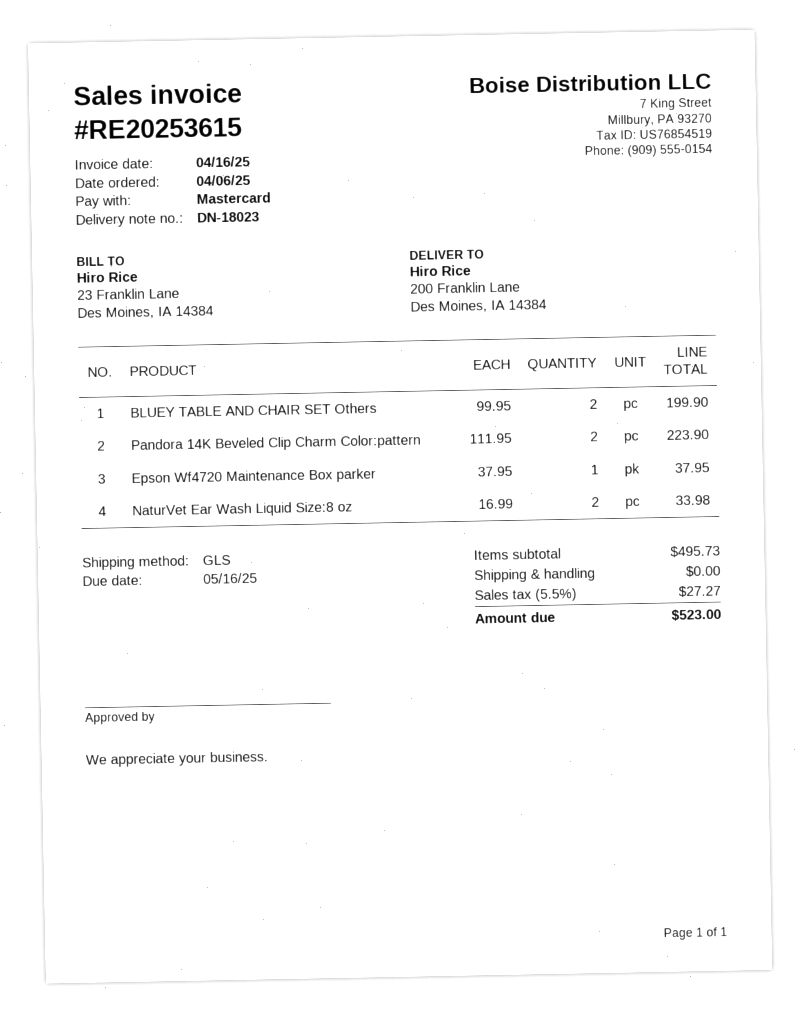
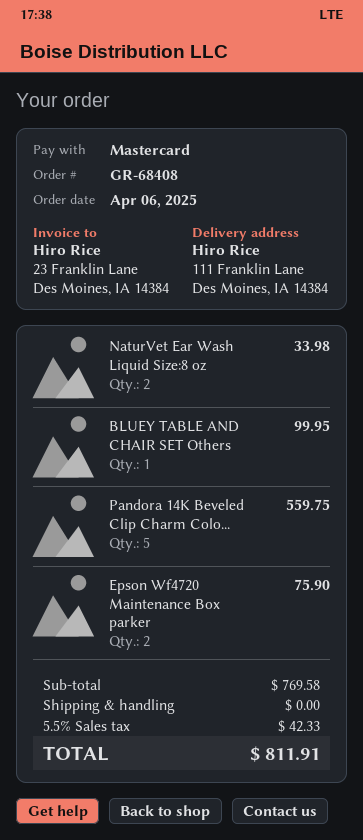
ship to: 200 Franklin Lane, Des Moines, IA 14384 -> 111 Franklin Lane, Des Moines, IA 14384
BLUEY TABLE AND CHAIR SET Others: 2 for 199.90 -> 1 for 99.95
Pandora 14K Beveled Clip Charm Color:pattern: 2 for 223.90 -> 5 for 559.75
Epson Wf4720 Maintenance Box parker: 1 for 37.95 -> 2 for 75.90
subtotal: 495.73 -> 769.58
tax: 5.5% = 27.27 -> 5.5% = 42.33
total: 523.00 -> 811.91

